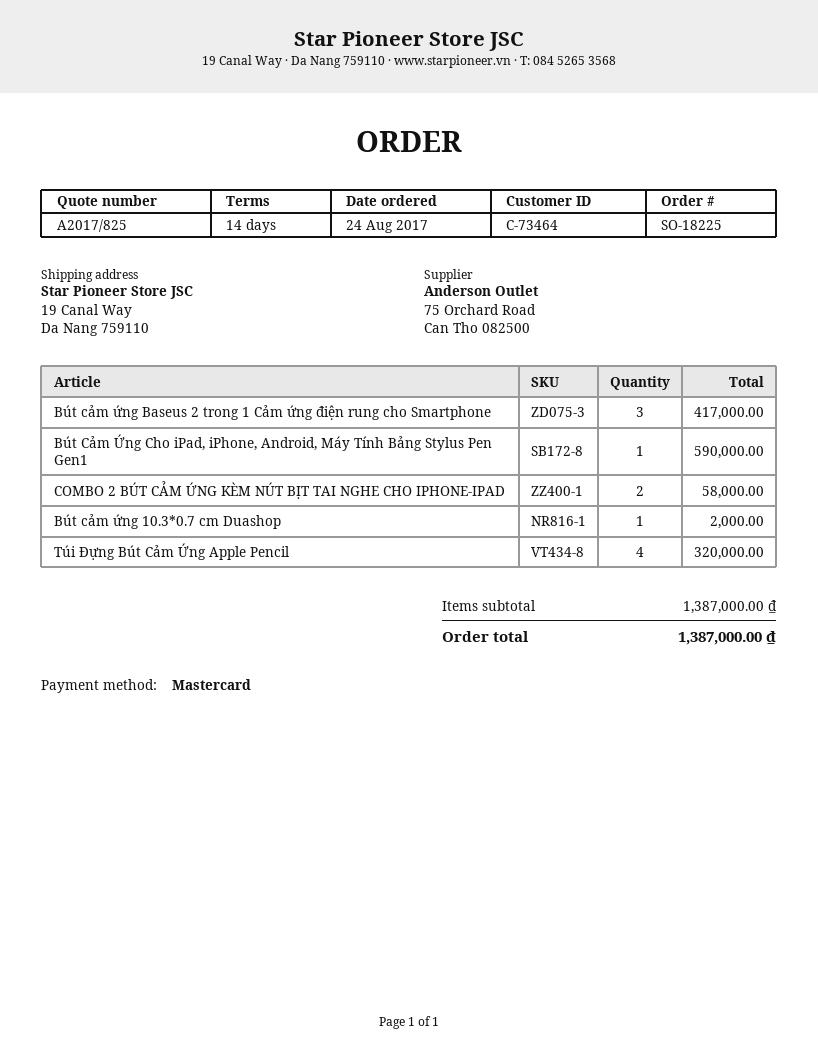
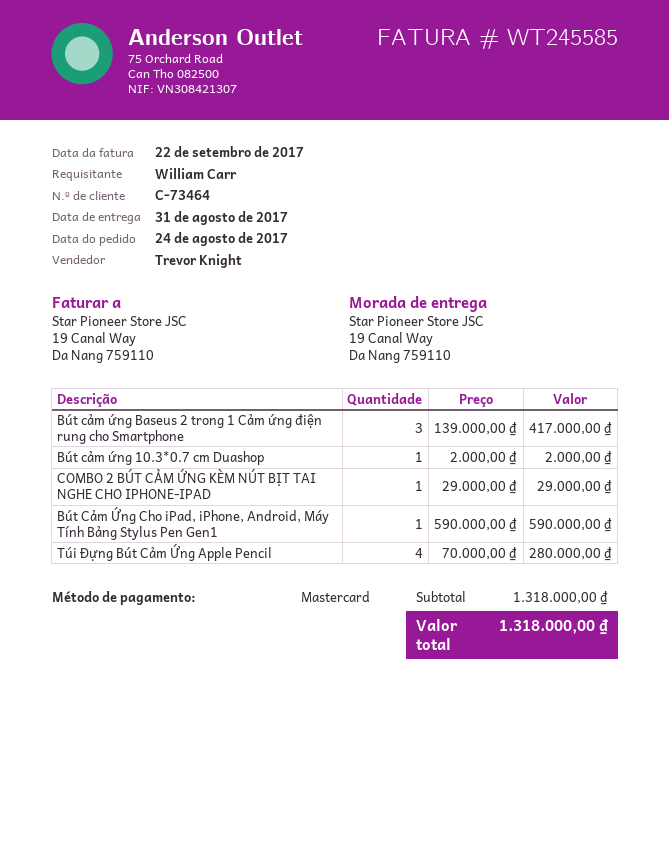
COMBO 2 BÚT CẢM ỨNG KÈM NÚT BỊT TAI NGHE CHO IPHONE-IPAD: 2 for 58000.00 -> 1 for 29000.00
Túi Đựng Bút Cảm Ứng Apple Pencil: 4 for 320000.00 -> 4 for 280000.00
subtotal: 1387000.00 -> 1318000.00
total: 1387000.00 -> 1318000.00

